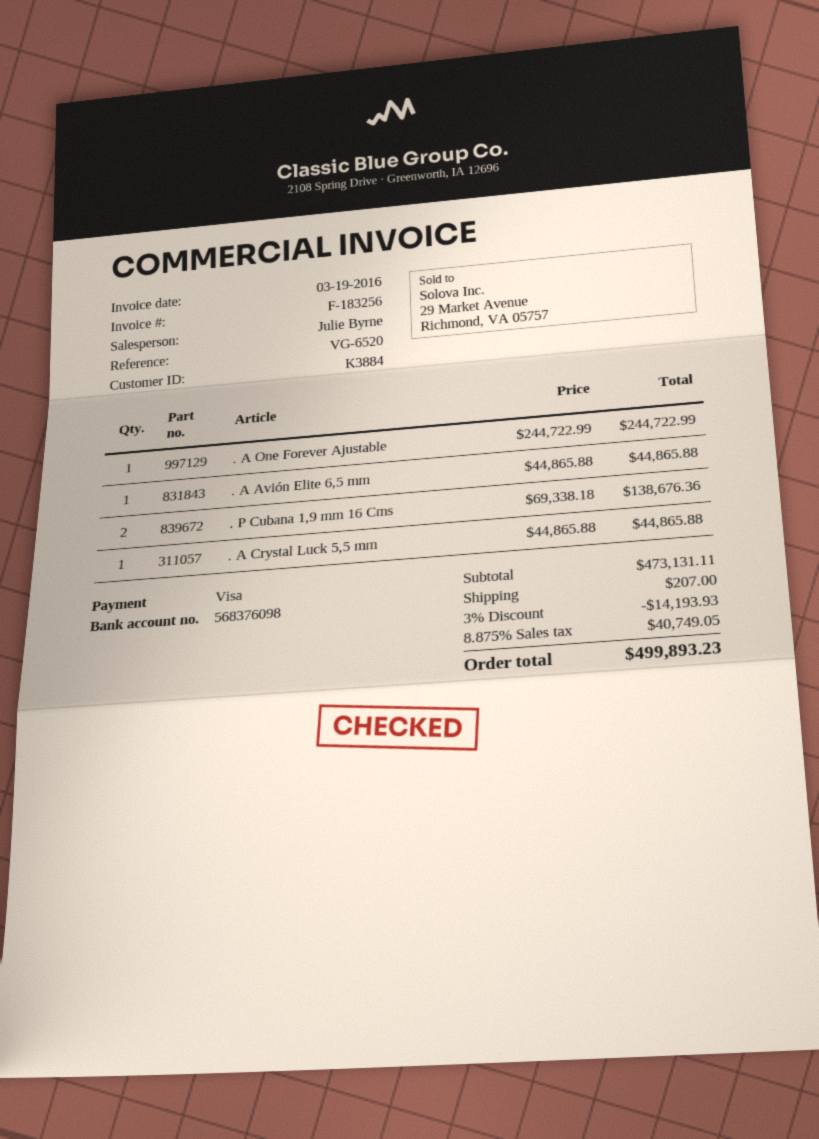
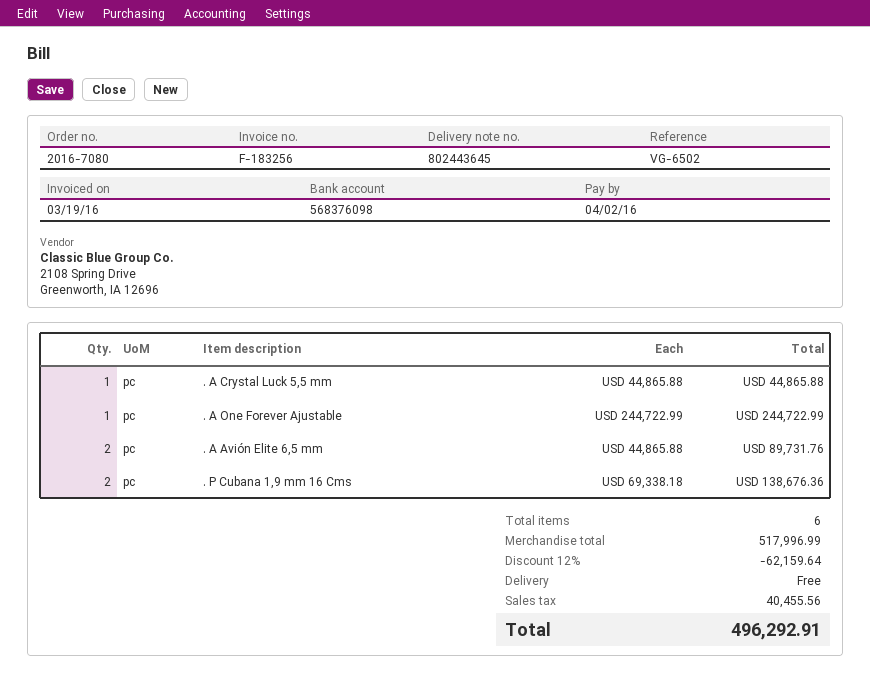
reference: VG-6520 -> VG-6502
. A Avión Elite 6,5 mm: 1 x 44865.88 = 44865.88 -> 2 x 44865.88 = 89731.76
subtotal: 473131.11 -> 517996.99
discount: 3% = 14193.93 -> 12% = 62159.64
shipping: 207.00 -> 0.00
tax: 40749.05 -> 40455.56
total: 499893.23 -> 496292.91

